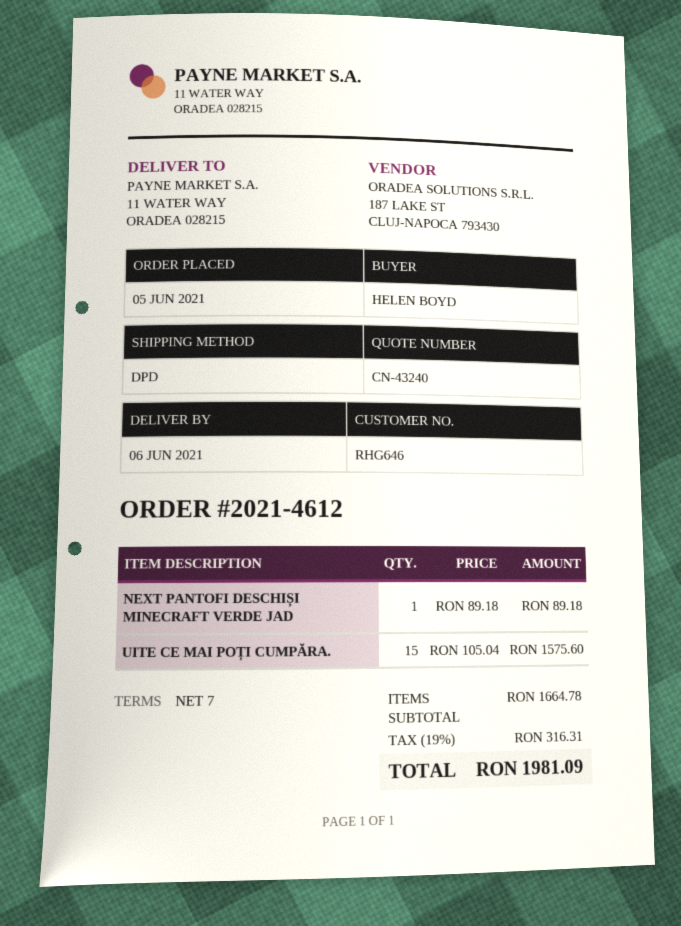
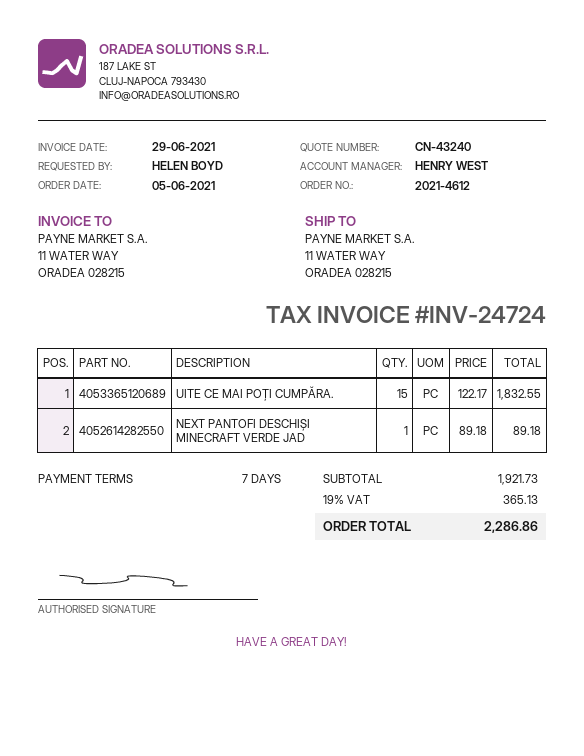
UITE CE MAI POȚI CUMPĂRA.: 15 x 105.04 = 1575.60 -> 15 x 122.17 = 1832.55
subtotal: 1664.78 -> 1921.73
tax: 19% = 316.31 -> 19% = 365.13
total: 1981.09 -> 2286.86

